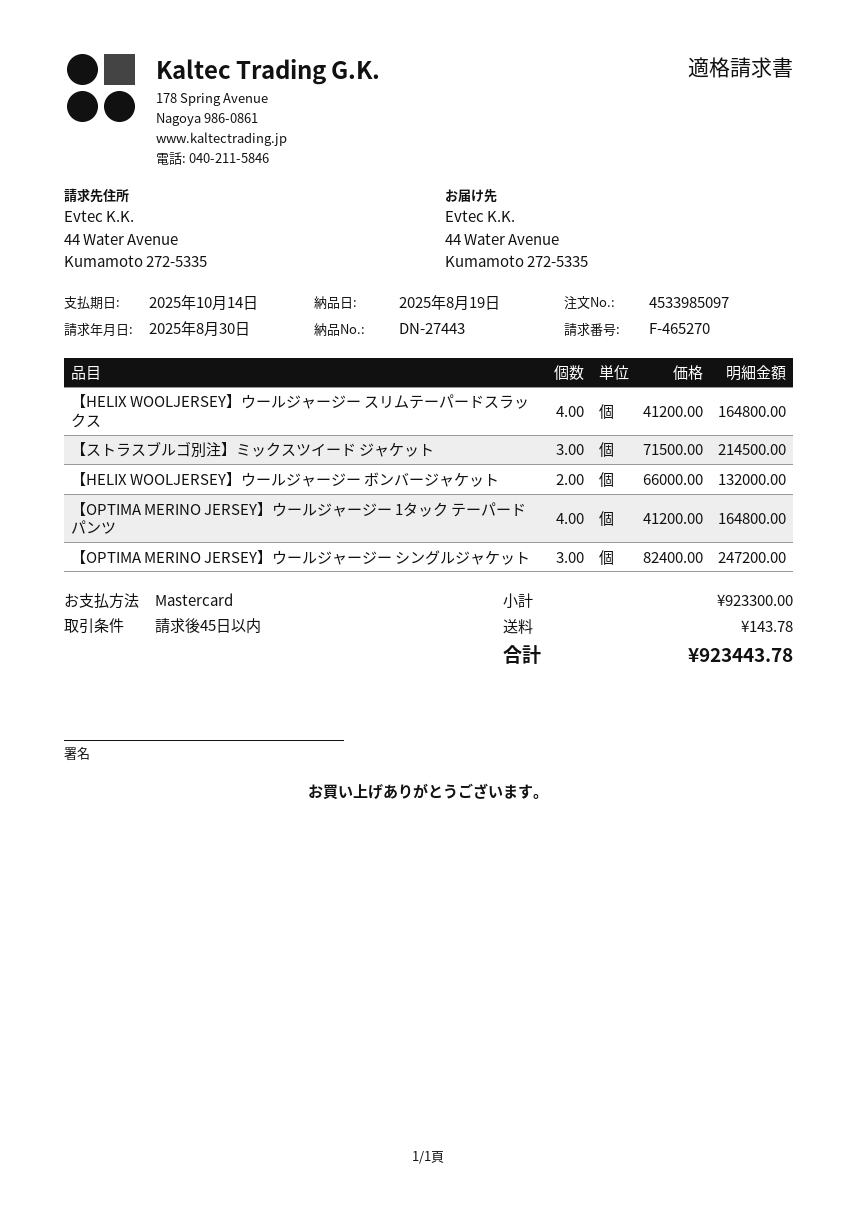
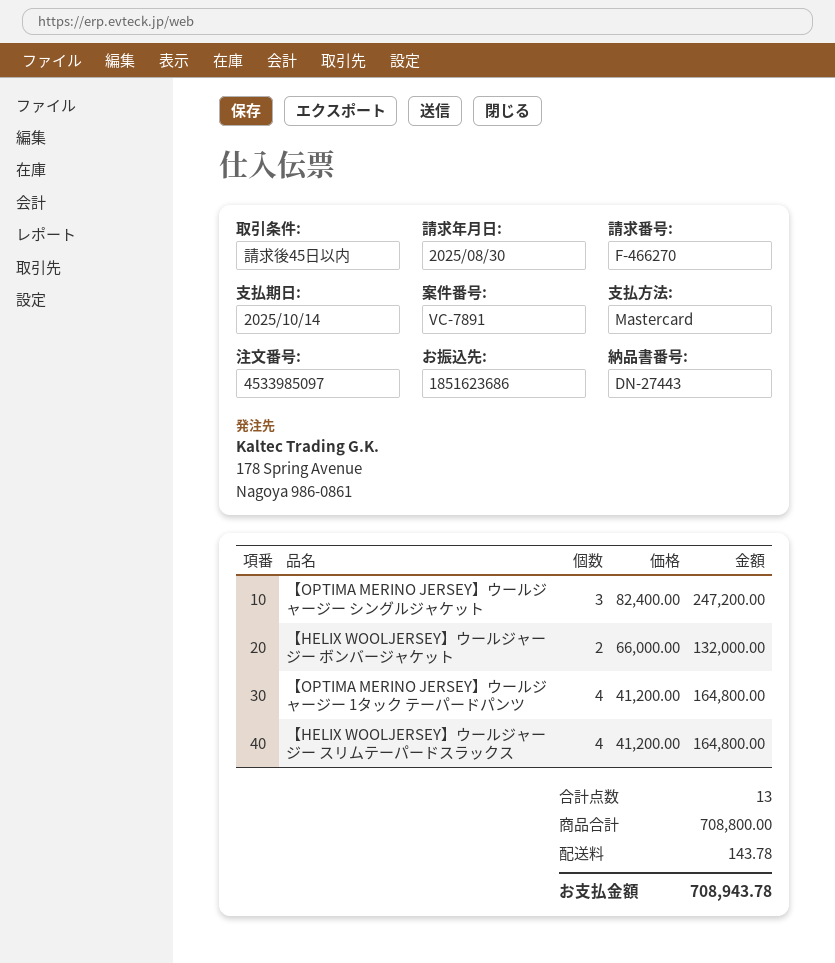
invoice number: F-465270 -> F-466270
【ストラスブルゴ別注】ミックスツイード ジャケット: 3 x 71500.00 = 214500.00 -> none
subtotal: 923300.00 -> 708800.00
total: 923443.78 -> 708943.78

